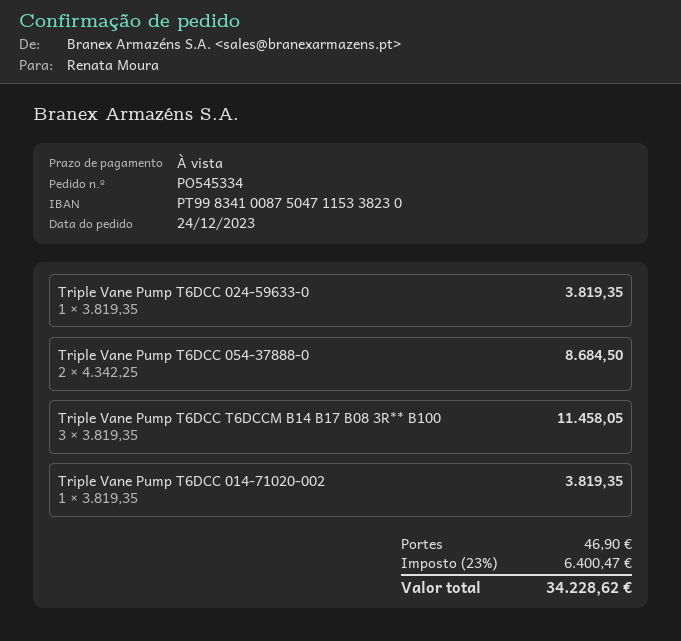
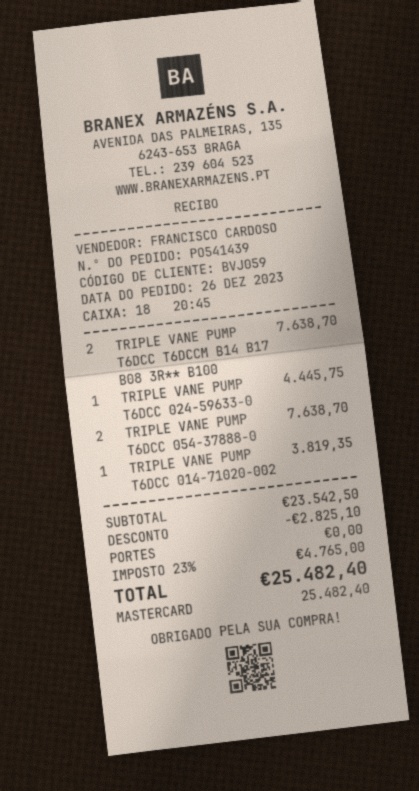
order number: PO545334 -> PO541439
order date: 2023-12-24 -> 2023-12-26
Triple Vane Pump T6DCC 024-59633-0: 1 for 3819.35 -> 1 for 4445.75
Triple Vane Pump T6DCC 054-37888-0: 2 for 8684.50 -> 2 for 7638.70
Triple Vane Pump T6DCC T6DCCM B14 B17 B08 3R** B100: 3 for 11458.05 -> 2 for 7638.70
discount: none -> 2825.10
shipping: 46.90 -> 0.00
tax: 23% = 6400.47 -> 23% = 4765.00
total: 34228.62 -> 25482.40

